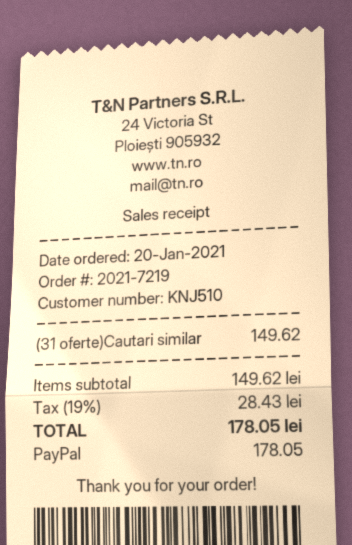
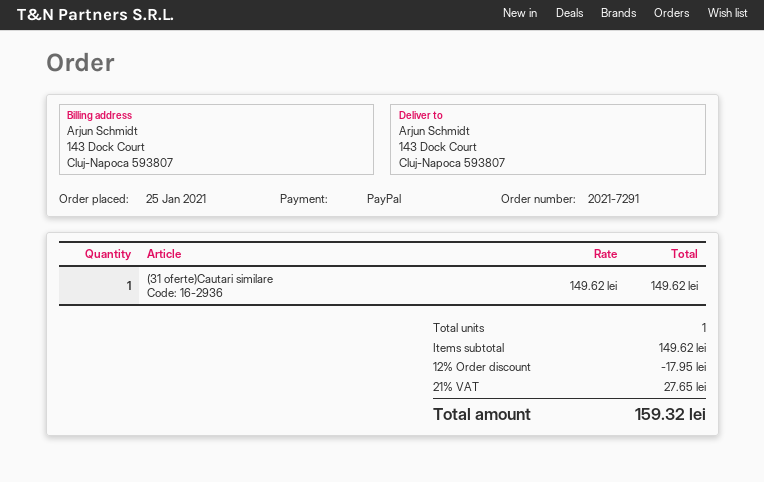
order number: 2021-7219 -> 2021-7291
order date: 2021-01-20 -> 2021-01-25
discount: none -> 12% = 17.95
tax: 19% = 28.43 -> 21% = 27.65
total: 178.05 -> 159.32

